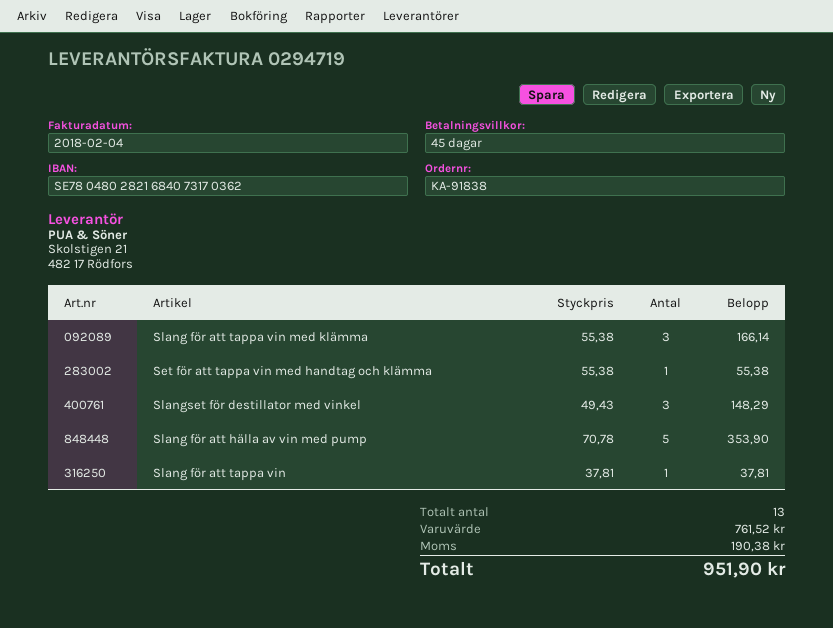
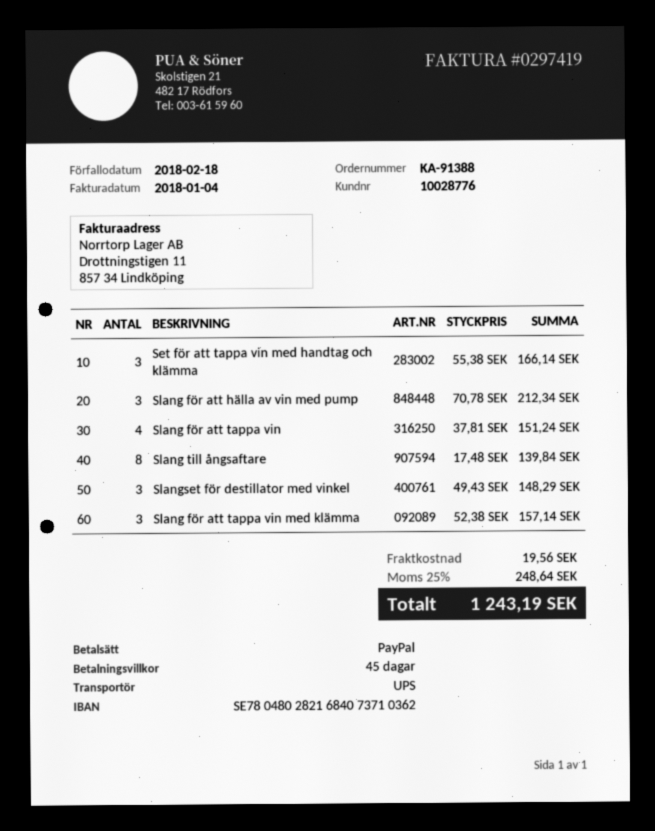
order number: KA-91838 -> KA-91388
invoice number: 0294719 -> 0297419
invoice date: 2018-02-04 -> 2018-01-04
bank account: SE7804802821684073170362 -> SE7804802821684073710362
Slang för att tappa vin med klämma: 3 x 55.38 = 166.14 -> 3 x 52.38 = 157.14
Set för att tappa vin med handtag och klämma: 1 x 55.38 = 55.38 -> 3 x 55.38 = 166.14
Slang för att hälla av vin med pump: 5 x 70.78 = 353.90 -> 3 x 70.78 = 212.34
Slang för att tappa vin: 1 x 37.81 = 37.81 -> 4 x 37.81 = 151.24
Slang till ångsaftare: none -> 8 x 17.48 = 139.84
shipping: none -> 19.56
tax: 190.38 -> 248.64
total: 951.90 -> 1243.19

